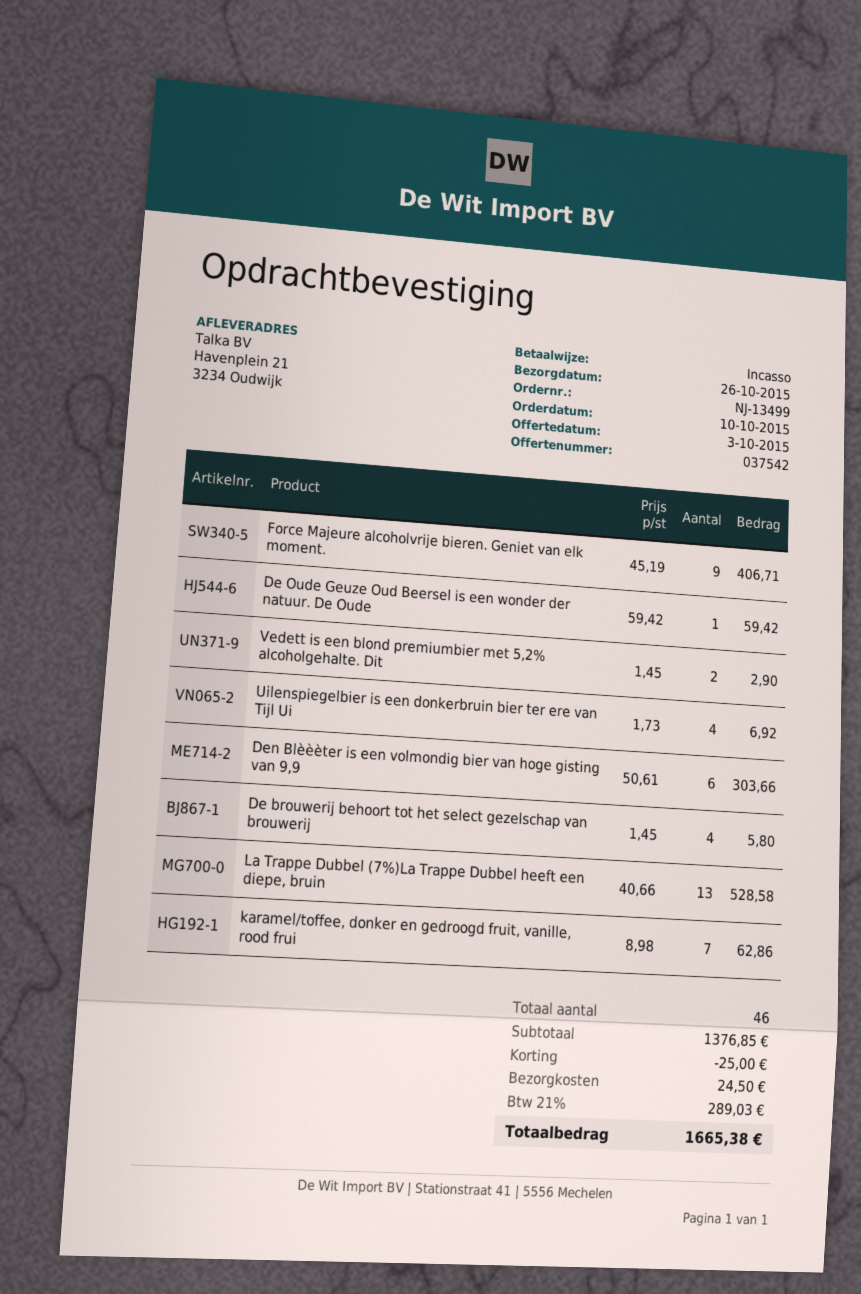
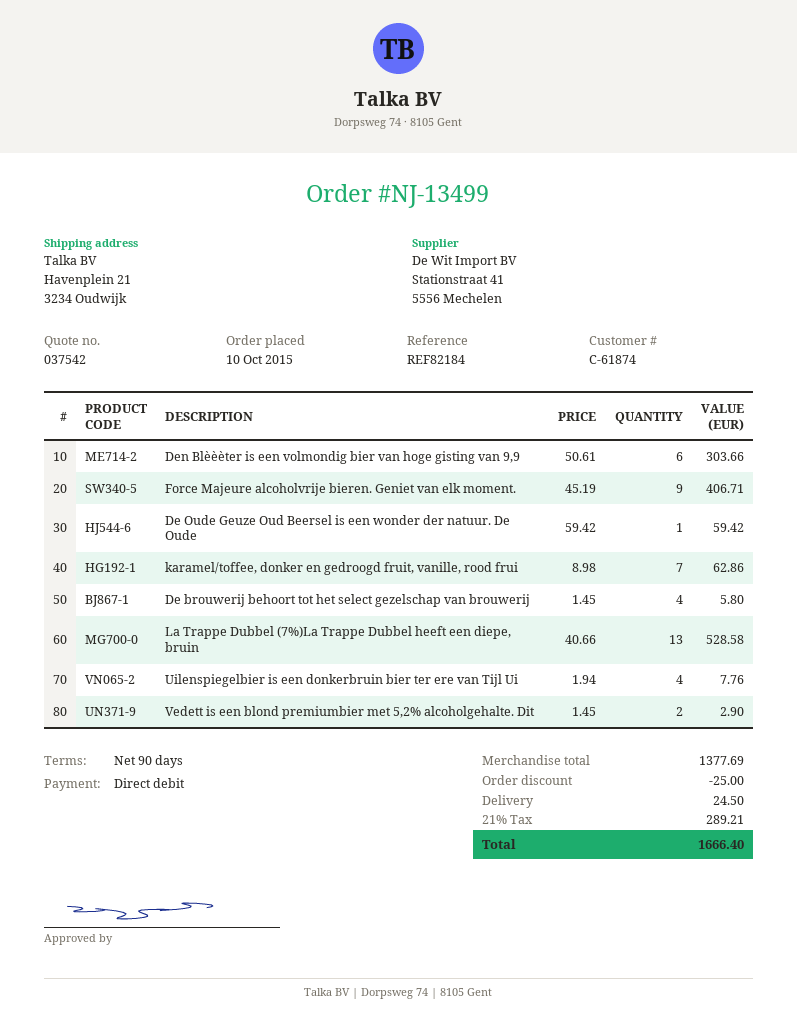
Uilenspiegelbier is een donkerbruin bier ter ere van Tijl Ui: 4 x 1.73 = 6.92 -> 4 x 1.94 = 7.76
subtotal: 1376.85 -> 1377.69
tax: 21% = 289.03 -> 21% = 289.21
total: 1665.38 -> 1666.40

